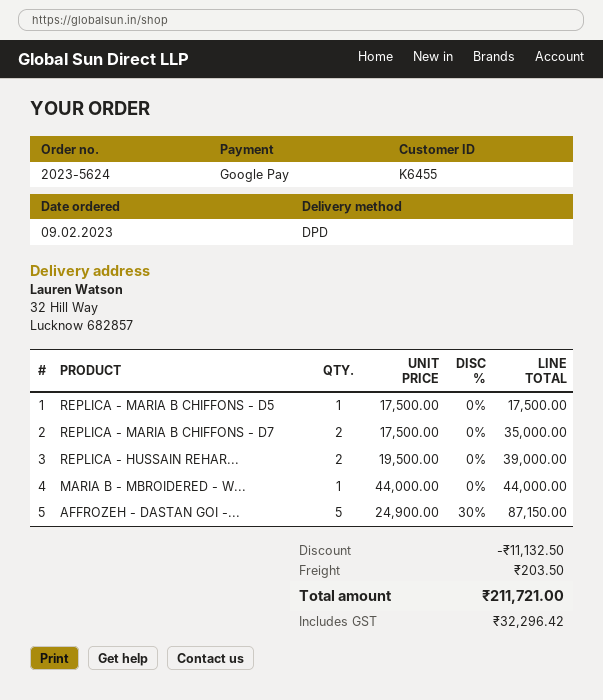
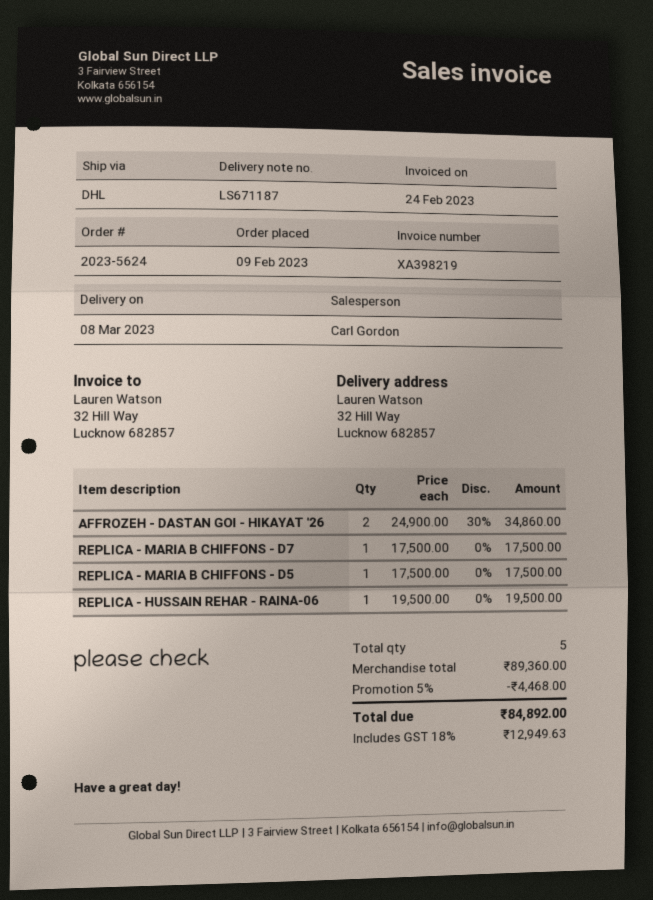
shipping method: DPD -> DHL
REPLICA - MARIA B CHIFFONS - D7: 2 x 17500.00 = 35000.00 -> 1 x 17500.00 = 17500.00
REPLICA - HUSSAIN REHAR...: 2 x 19500.00 = 39000.00 -> 1 x 19500.00 = 19500.00
MARIA B - MBROIDERED - W...: 1 x 44000.00 = 44000.00 -> none
AFFROZEH - DASTAN GOI -...: 5 x 24900.00 - 30% = 87150.00 -> 2 x 24900.00 - 30% = 34860.00
discount: 11132.50 -> 4468.00
shipping: 203.50 -> none
tax: 32296.42 -> 12949.63
total: 211721.00 -> 84892.00

